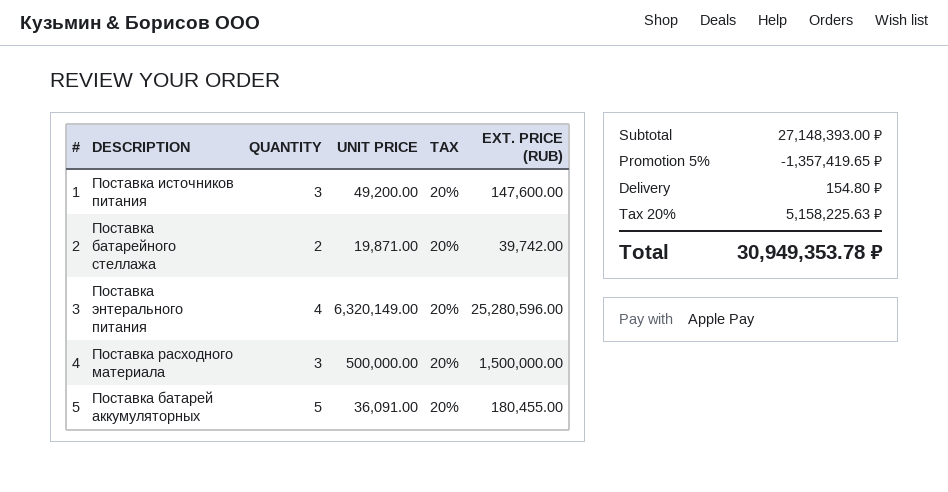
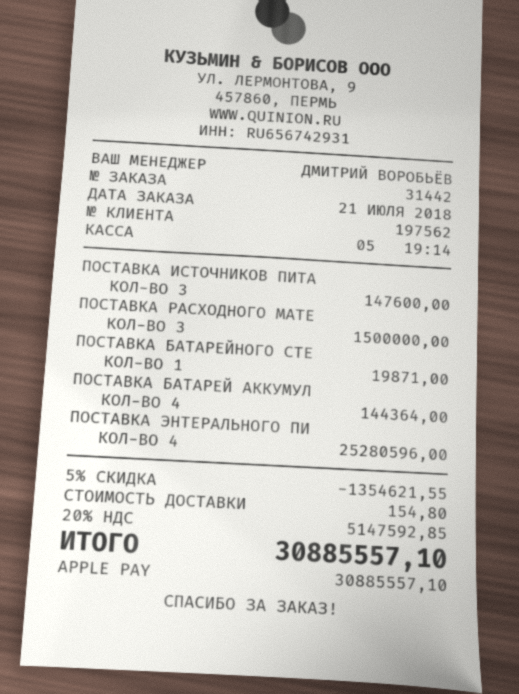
Поставка батарейного стеллажа: 2 for 39742.00 -> 1 for 19871.00
Поставка батарей аккумуляторных: 5 for 180455.00 -> 4 for 144364.00
discount: 5% = 1357419.65 -> 5% = 1354621.55
tax: 20% = 5158225.63 -> 20% = 5147592.85
total: 30949353.78 -> 30885557.10

